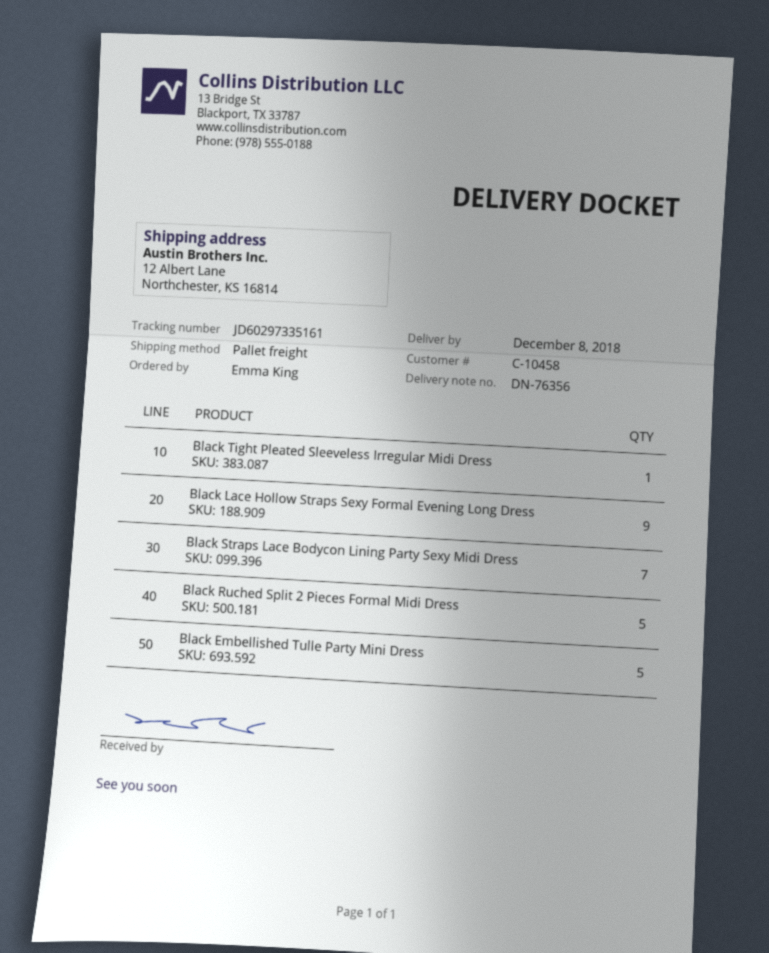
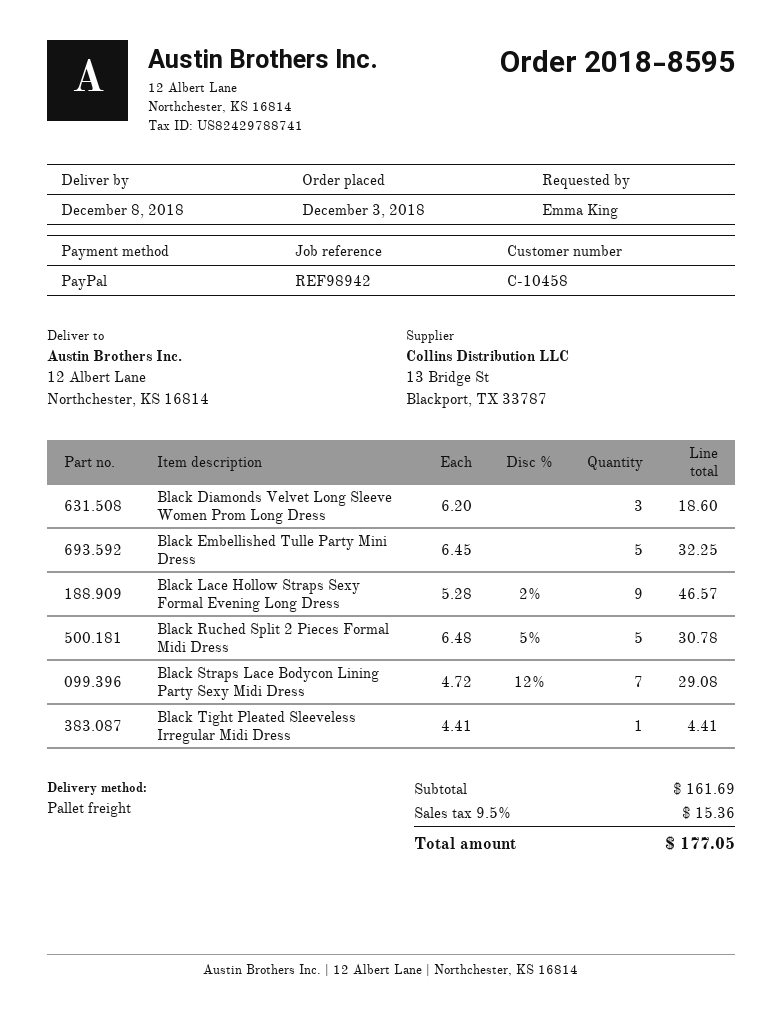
Black Diamonds Velvet Long Sleeve Women Prom Long Dress: none -> 3

